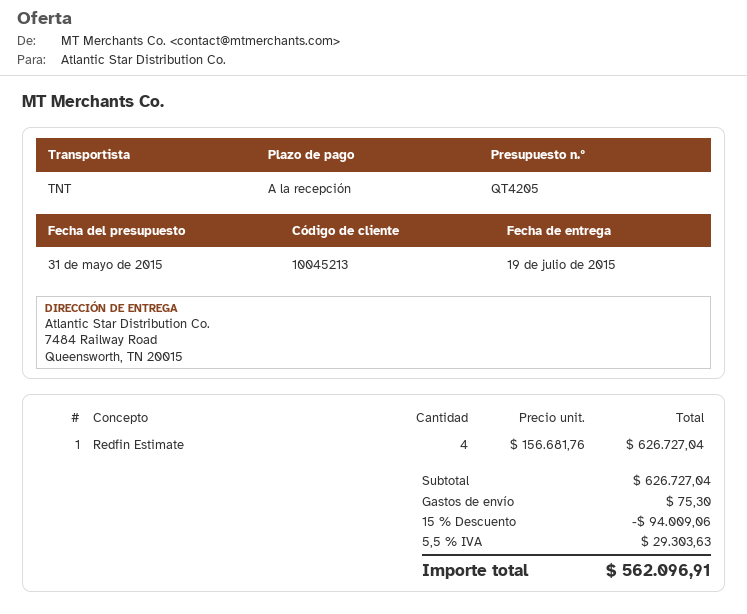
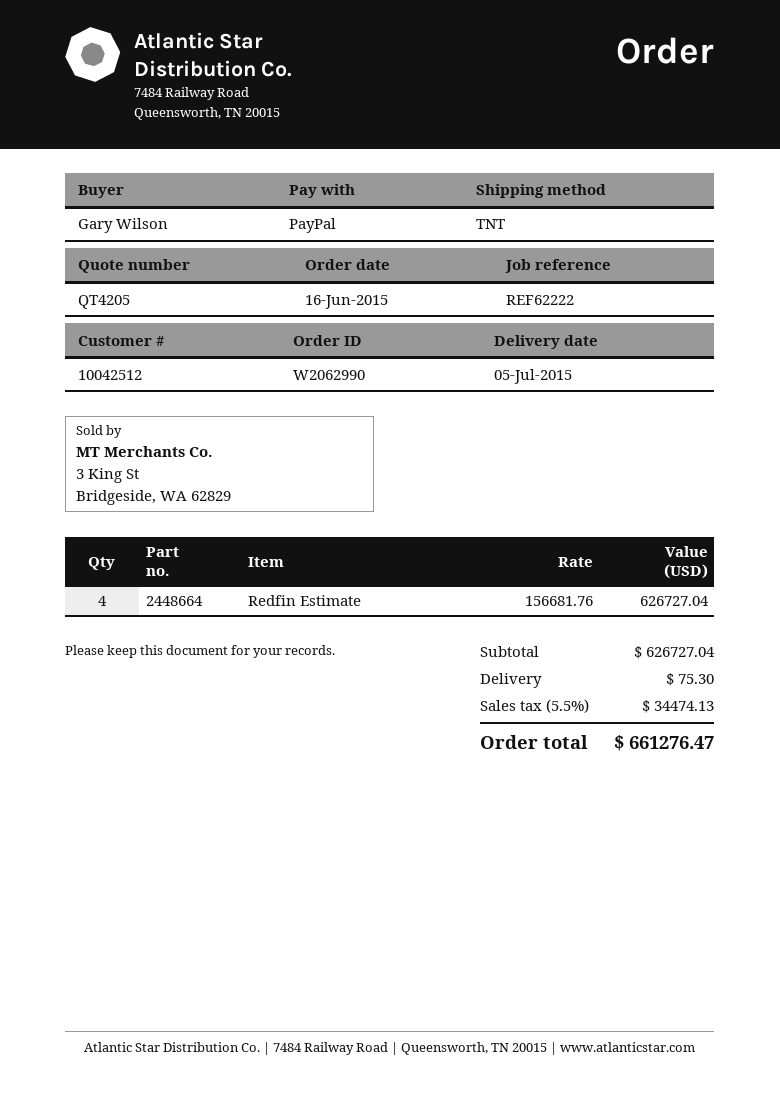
delivery date: 2015-07-19 -> 2015-07-05
customer number: 10045213 -> 10042512
discount: 15% = 94009.06 -> none
tax: 5.5% = 29303.63 -> 5.5% = 34474.13
total: 562096.91 -> 661276.47

